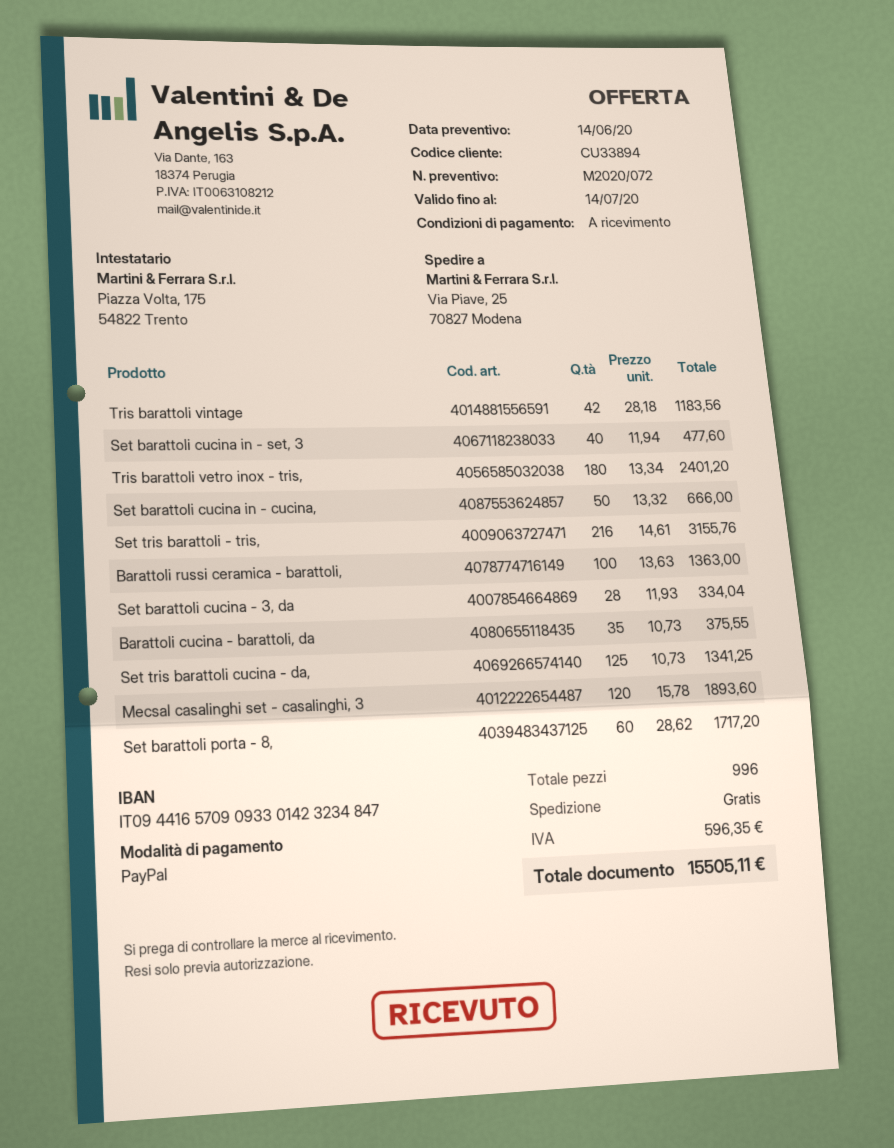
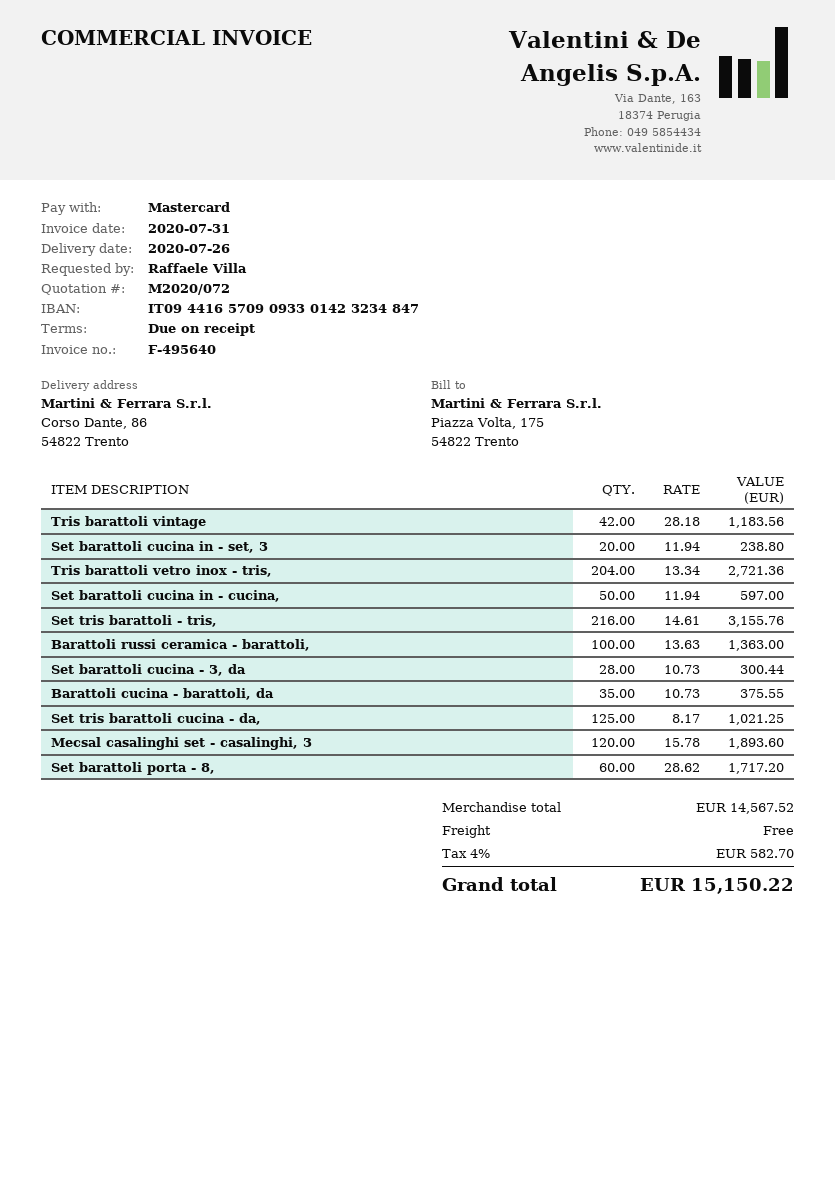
payment method: PayPal -> Mastercard
ship to: Via Piave, 25, 70827 Modena -> Corso Dante, 86, 54822 Trento
Set barattoli cucina in - set, 3: 40 x 11.94 = 477.60 -> 20 x 11.94 = 238.80
Tris barattoli vetro inox - tris,: 180 x 13.34 = 2401.20 -> 204 x 13.34 = 2721.36
Set barattoli cucina in - cucina,: 50 x 13.32 = 666.00 -> 50 x 11.94 = 597.00
Set barattoli cucina - 3, da: 28 x 11.93 = 334.04 -> 28 x 10.73 = 300.44
Set tris barattoli cucina - da,: 125 x 10.73 = 1341.25 -> 125 x 8.17 = 1021.25
tax: 596.35 -> 582.70
total: 15505.11 -> 15150.22

